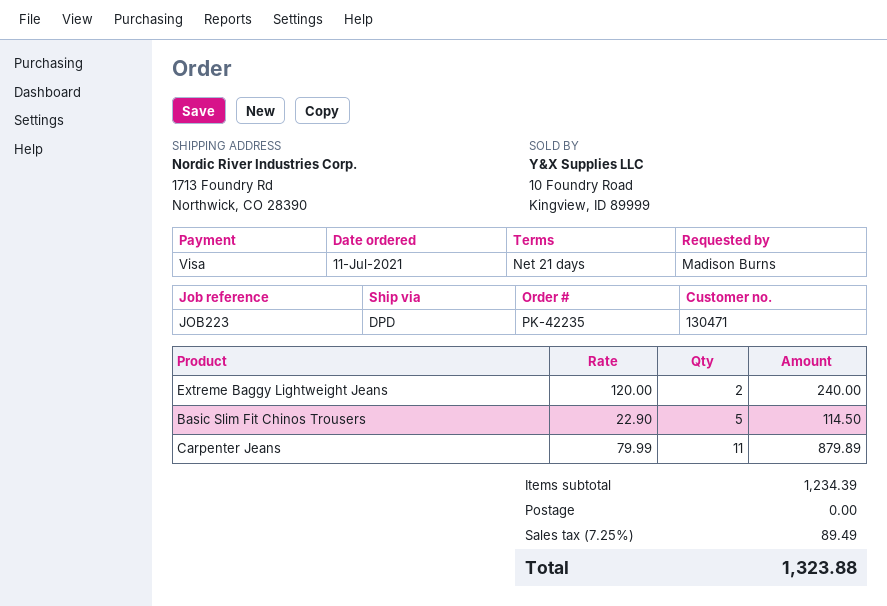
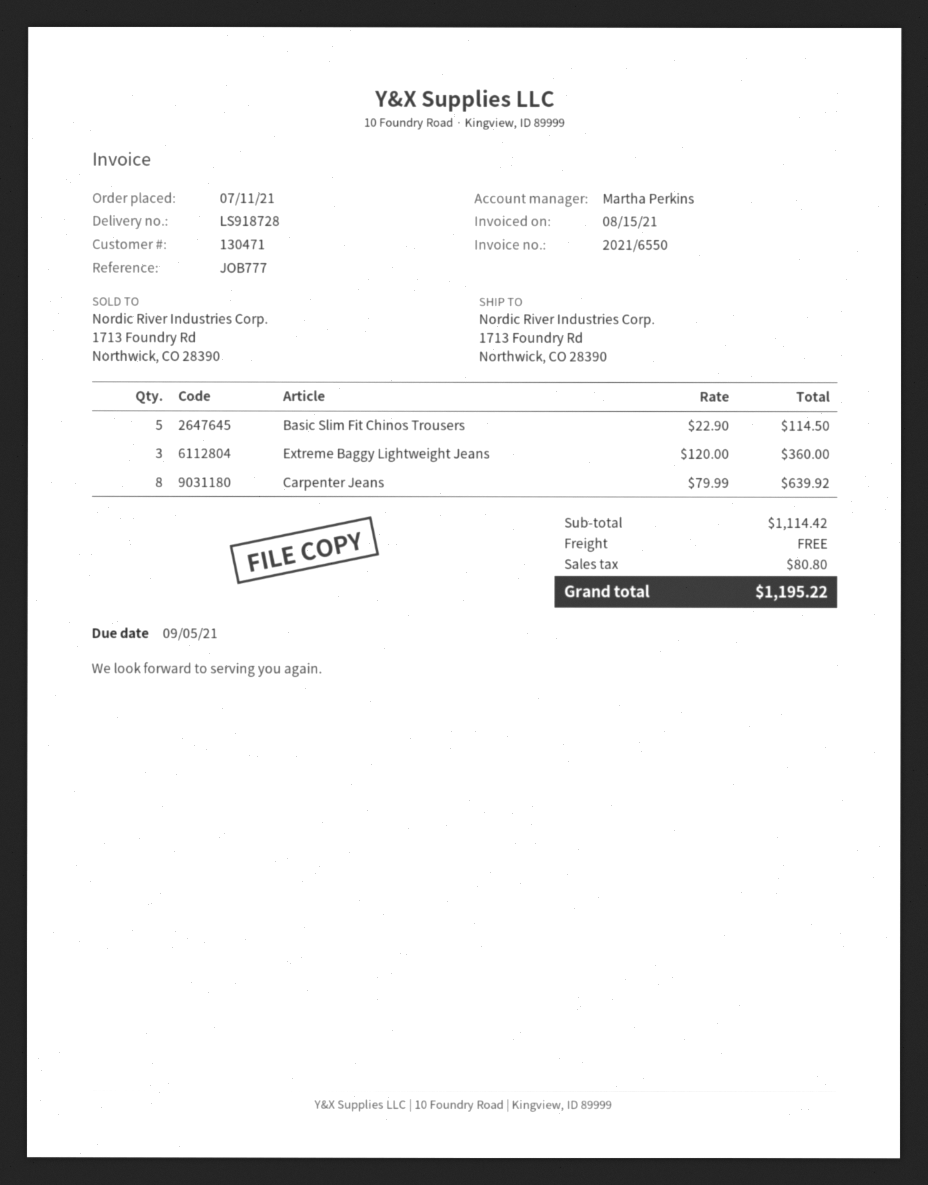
reference: JOB223 -> JOB777
Extreme Baggy Lightweight Jeans: 2 x 120.00 = 240.00 -> 3 x 120.00 = 360.00
Carpenter Jeans: 11 x 79.99 = 879.89 -> 8 x 79.99 = 639.92
subtotal: 1234.39 -> 1114.42
tax: 89.49 -> 80.80
total: 1323.88 -> 1195.22

